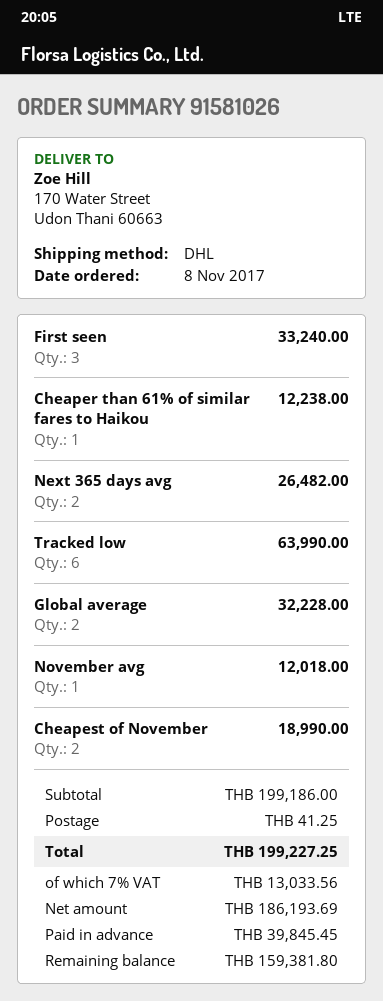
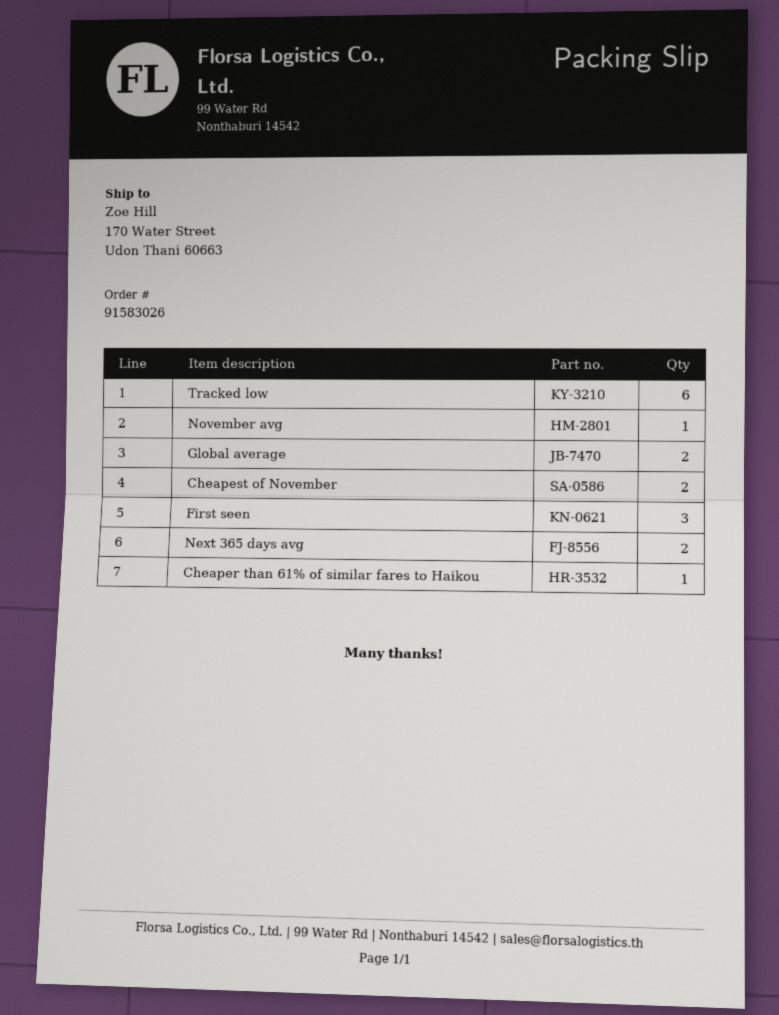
order number: 91581026 -> 91583026

